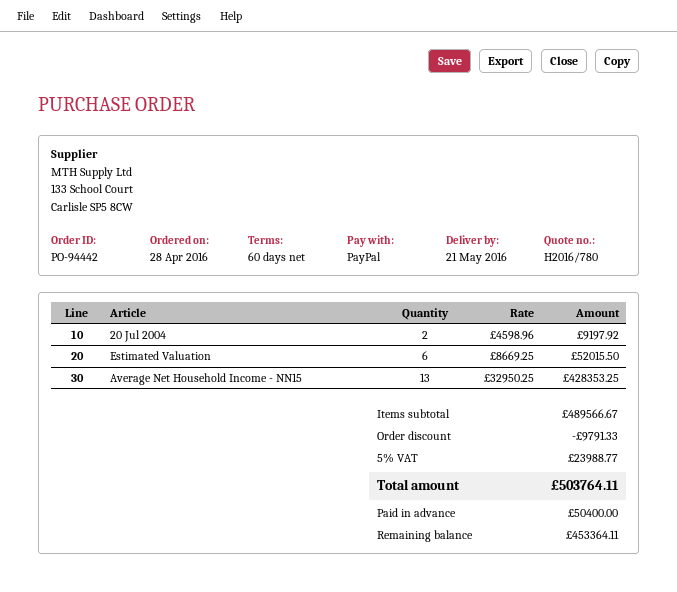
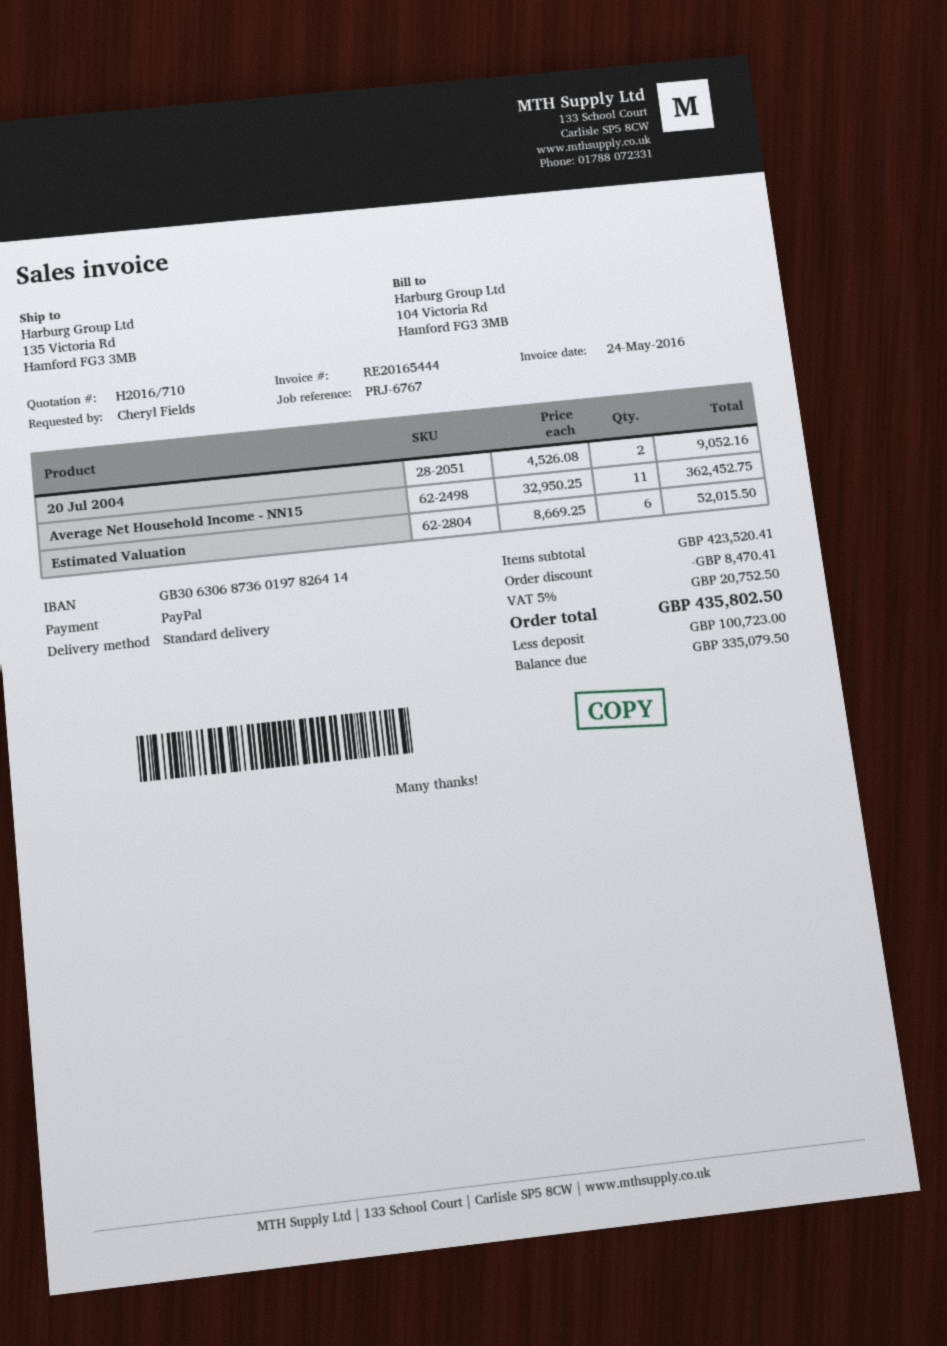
quote number: H2016/780 -> H2016/710
20 Jul 2004: 2 x 4598.96 = 9197.92 -> 2 x 4526.08 = 9052.16
Average Net Household Income - NN15: 13 x 32950.25 = 428353.25 -> 11 x 32950.25 = 362452.75
subtotal: 489566.67 -> 423520.41
discount: 9791.33 -> 8470.41
tax: 5% = 23988.77 -> 5% = 20752.50
total: 503764.11 -> 435802.50
deposit: 50400.00 -> 100723.00
balance: 453364.11 -> 335079.50

